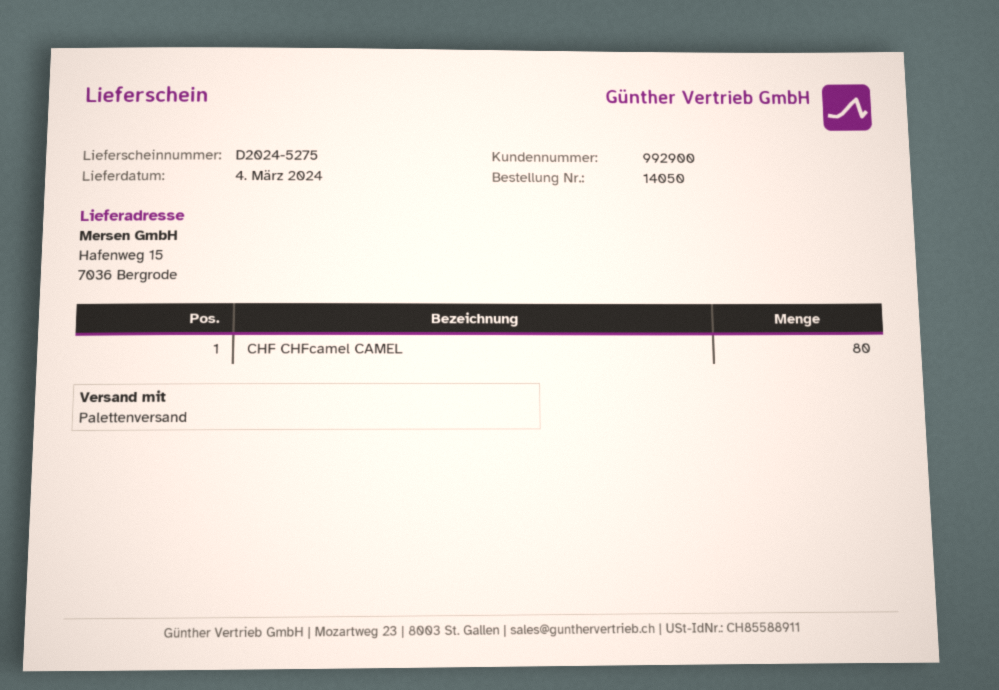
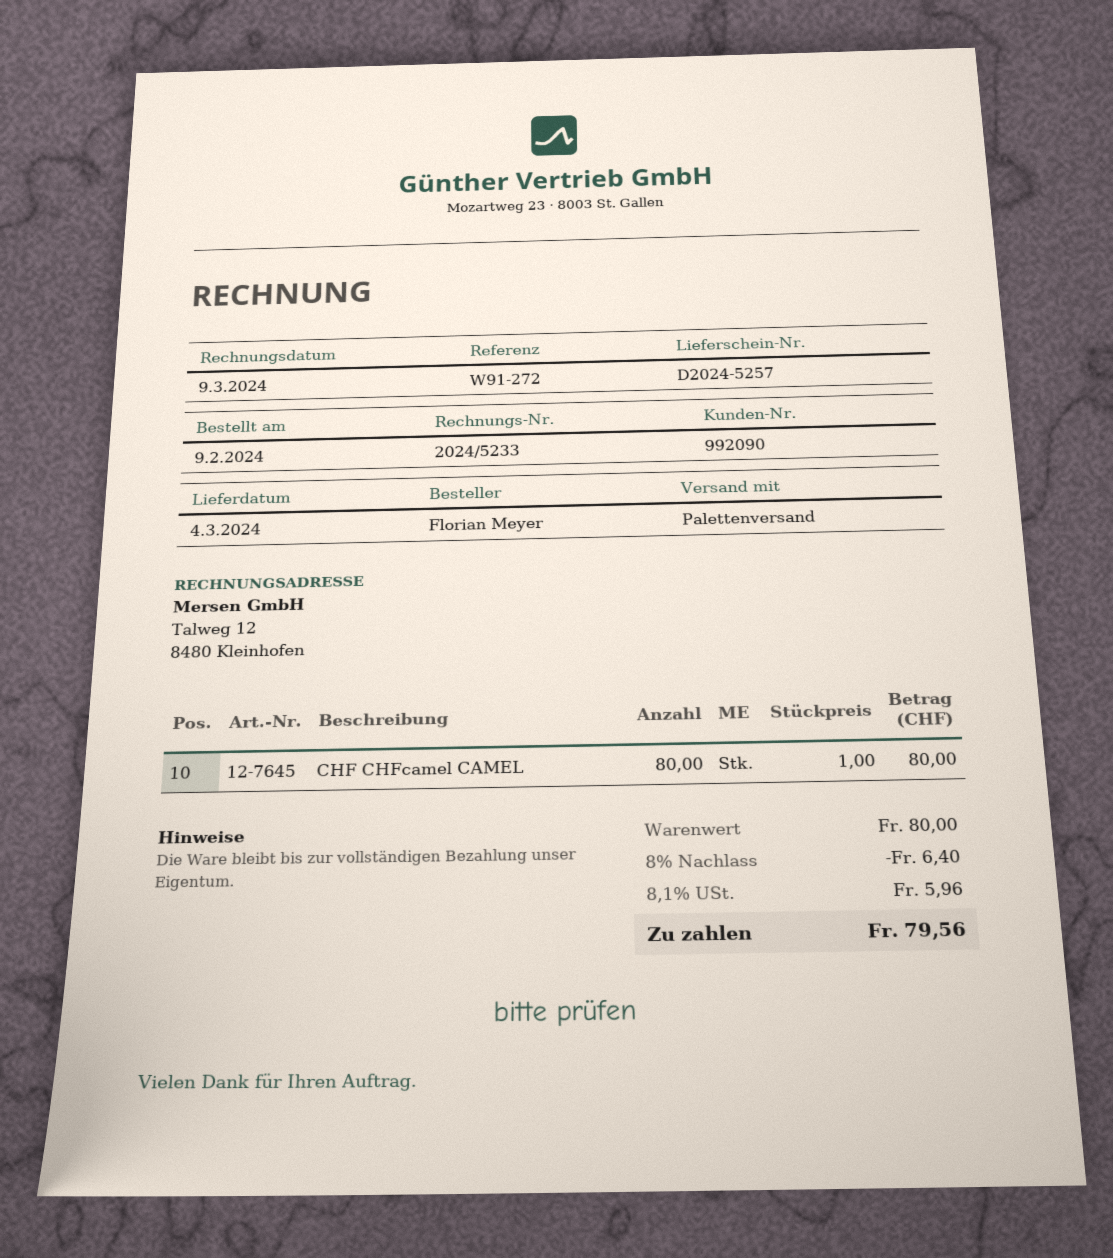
delivery note number: D2024-5275 -> D2024-5257
customer number: 992900 -> 992090

